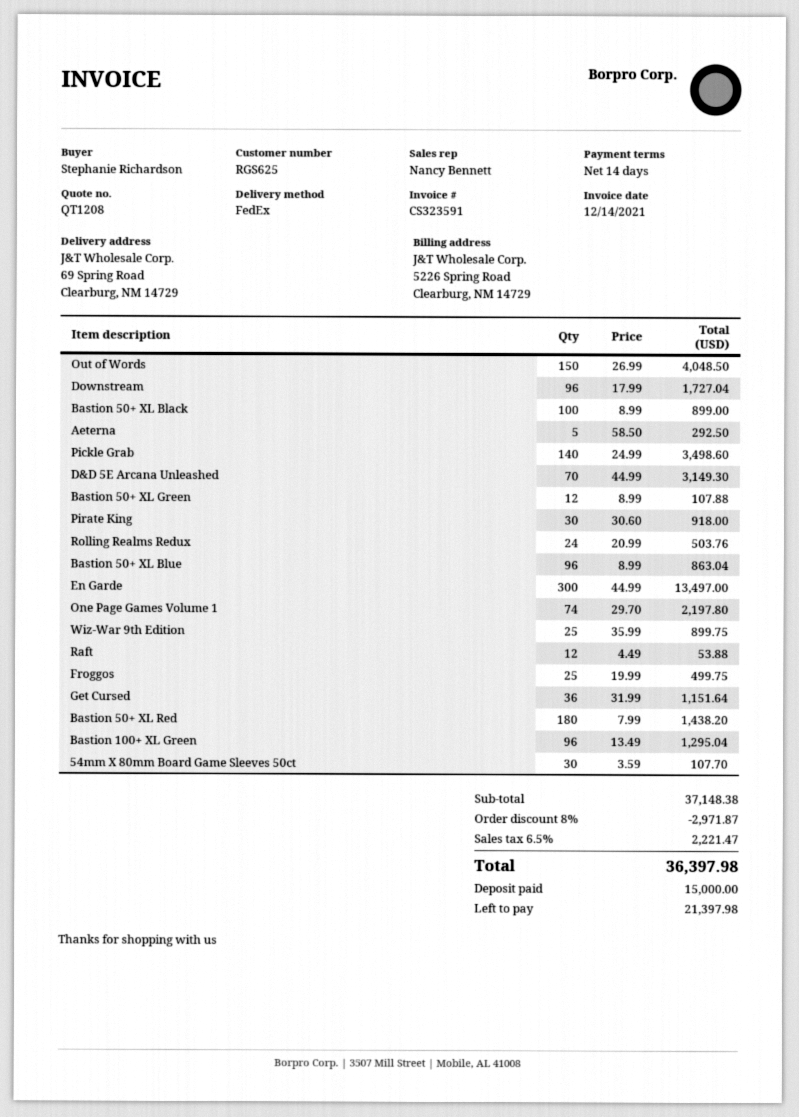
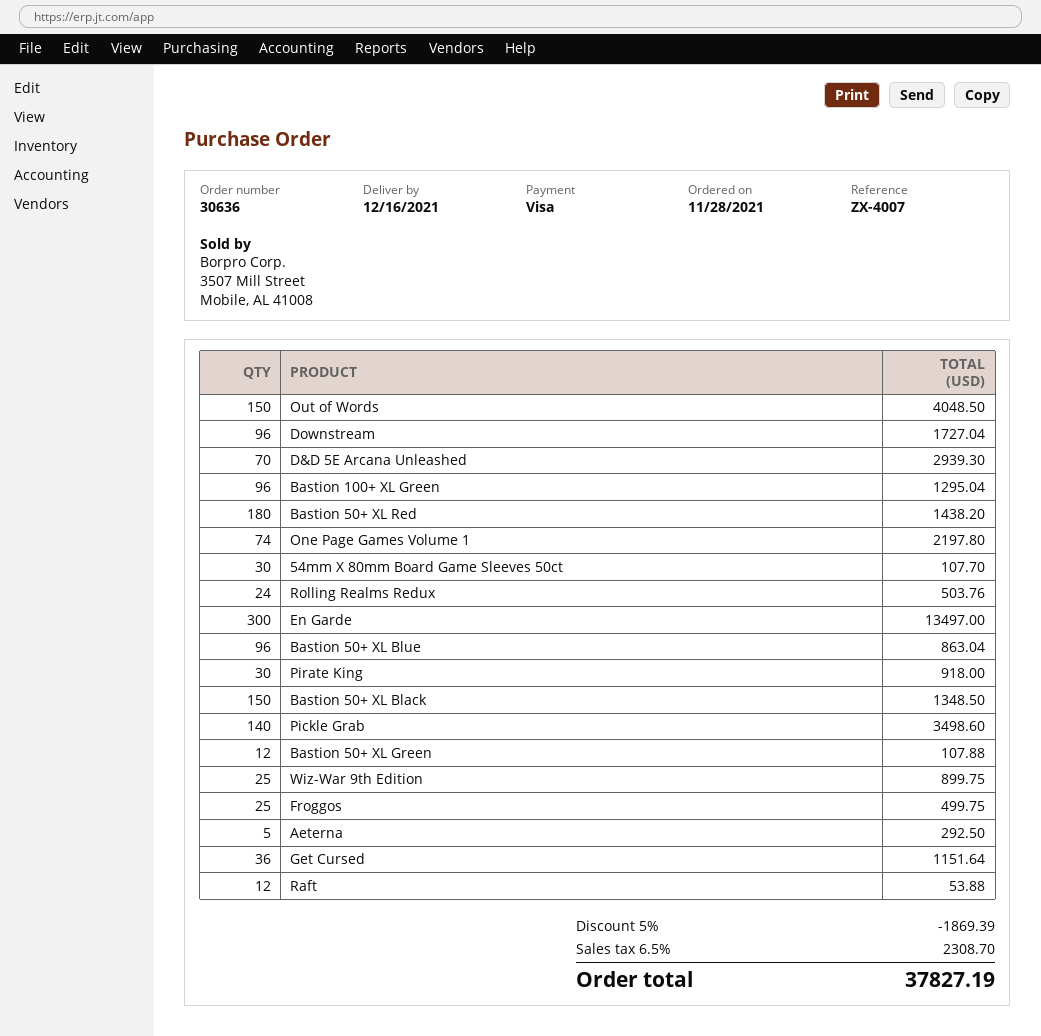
Bastion 50+ XL Black: 100 for 899.00 -> 150 for 1348.50
D&D 5E Arcana Unleashed: 70 for 3149.30 -> 70 for 2939.30
discount: 8% = 2971.87 -> 5% = 1869.39
tax: 6.5% = 2221.47 -> 6.5% = 2308.70
total: 36397.98 -> 37827.19

